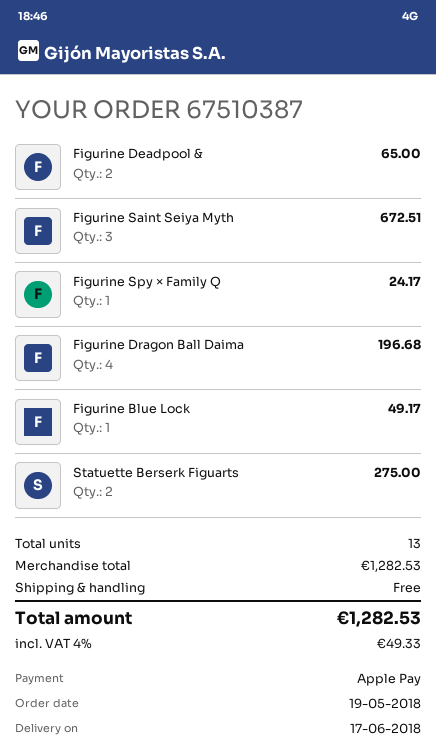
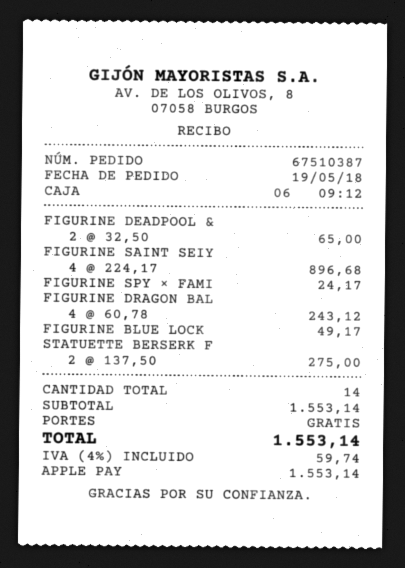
Figurine Saint Seiya Myth: 3 for 672.51 -> 4 for 896.68
Figurine Dragon Ball Daima: 4 for 196.68 -> 4 for 243.12
total quantity: 13 -> 14
subtotal: 1282.53 -> 1553.14
tax: 4% = 49.33 -> 4% = 59.74
total: 1282.53 -> 1553.14

